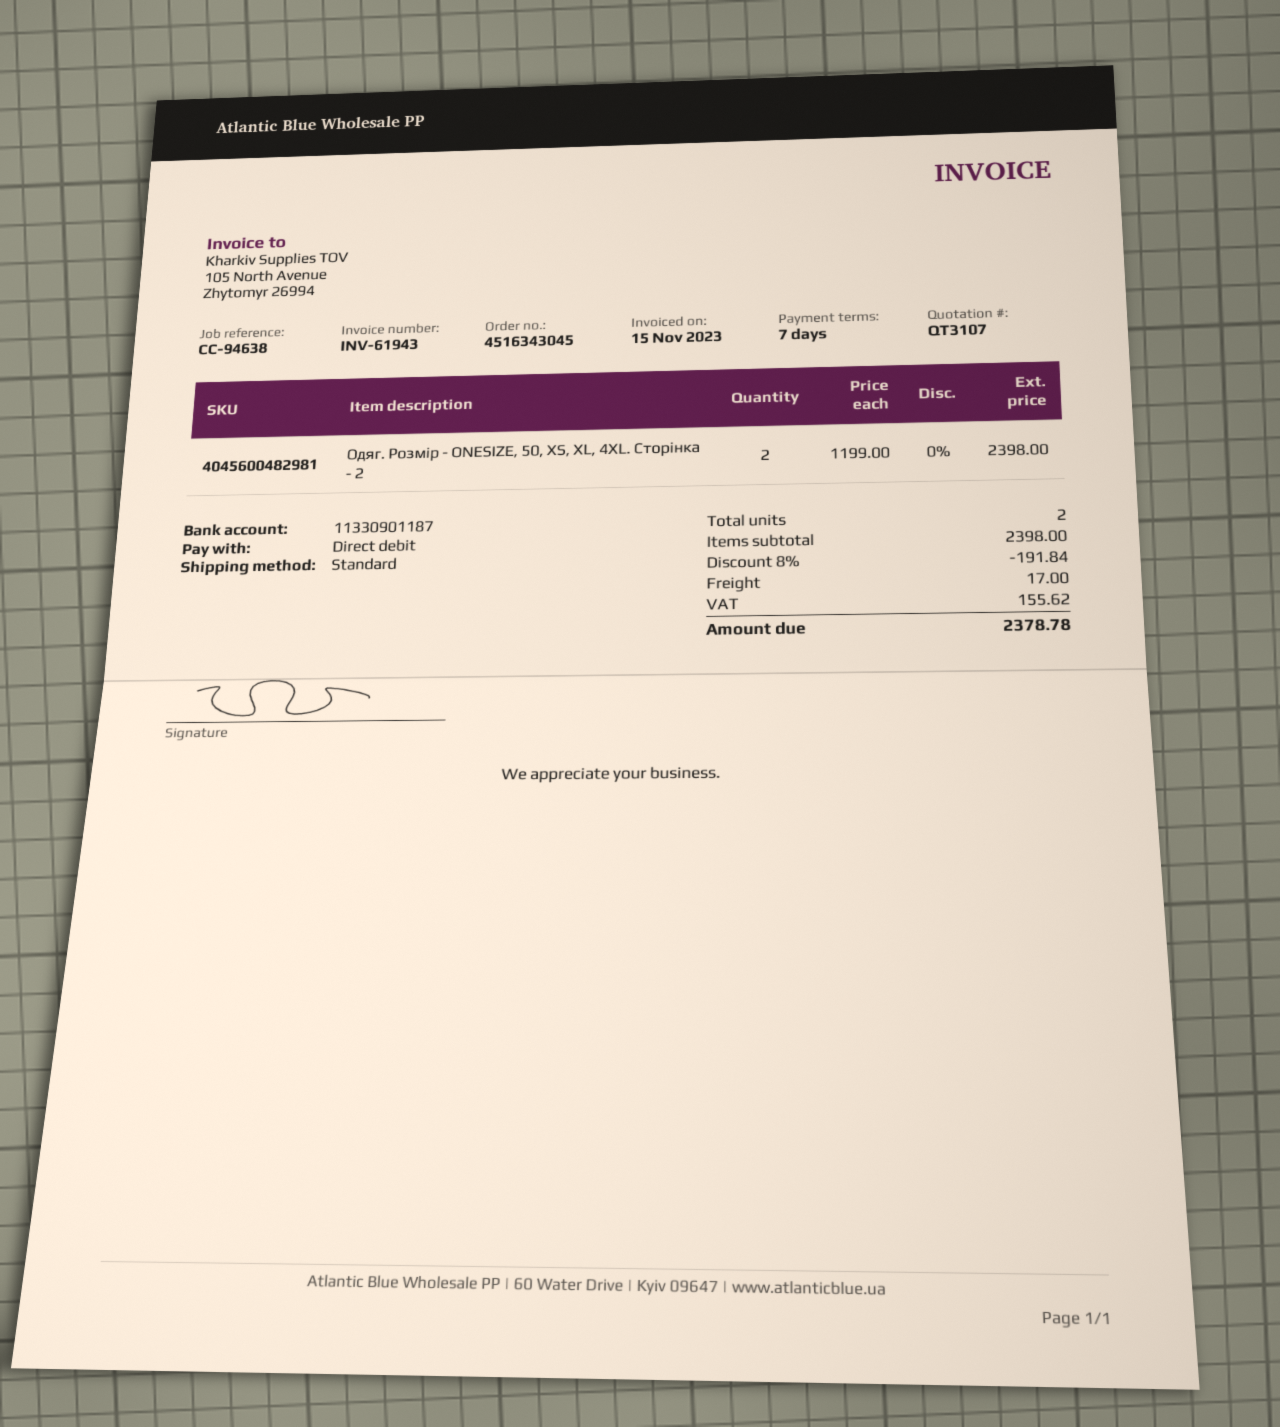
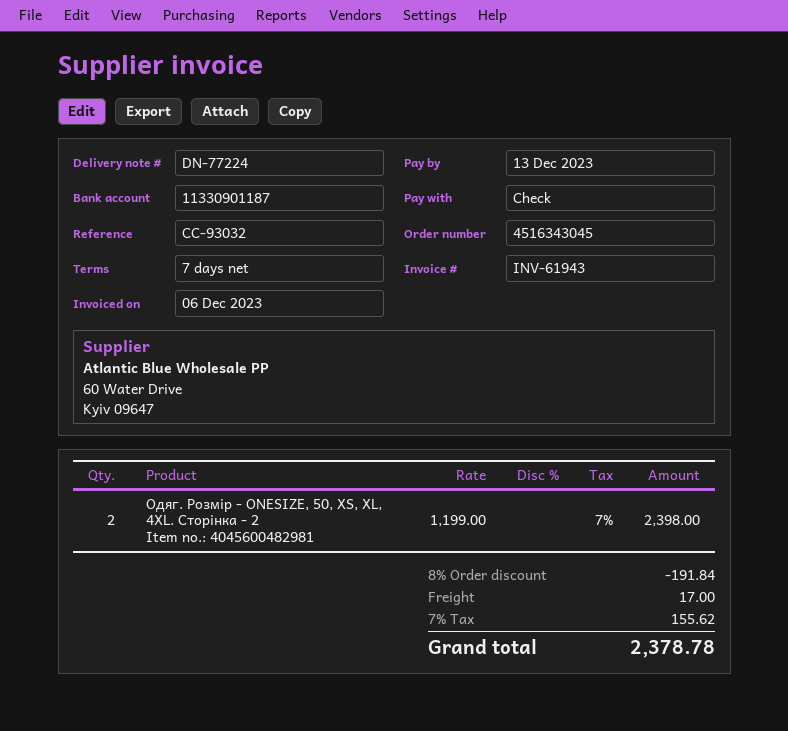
invoice date: 2023-11-15 -> 2023-12-06
reference: CC-94638 -> CC-93032
payment method: direct debit -> cheque

